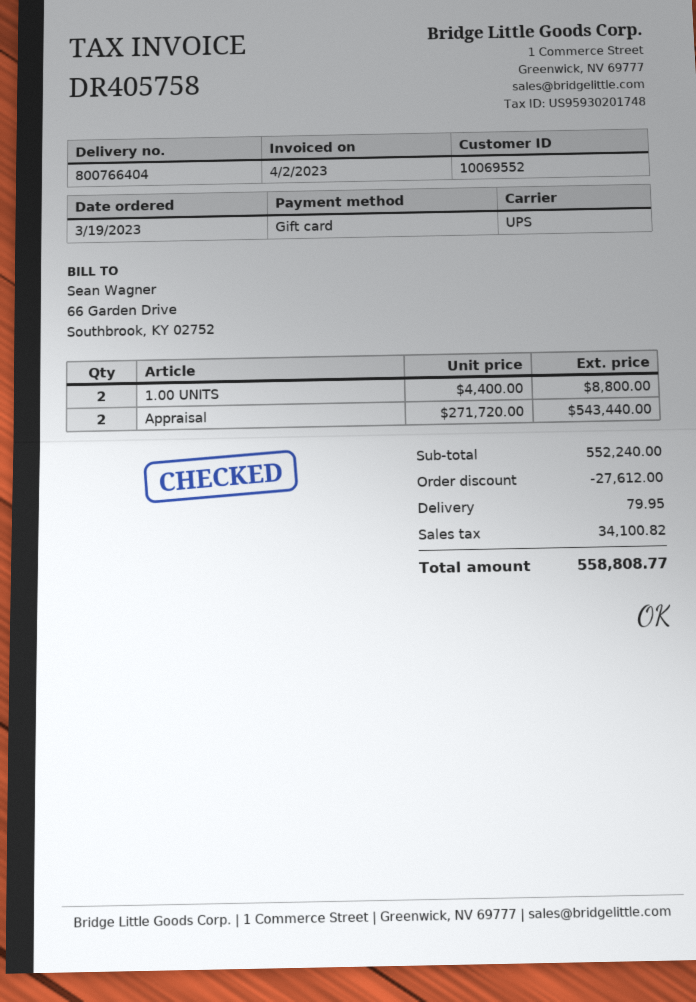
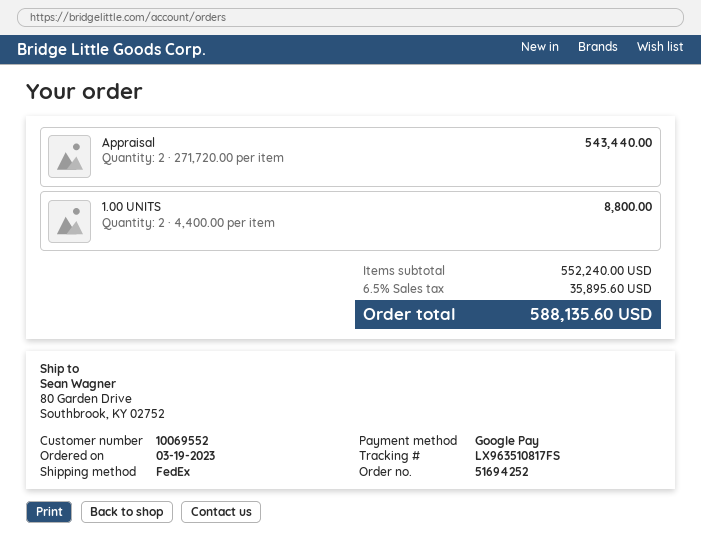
payment method: gift card -> Google Pay
shipping method: UPS -> FedEx
discount: 27612.00 -> none
shipping: 79.95 -> none
tax: 34100.82 -> 35895.60
total: 558808.77 -> 588135.60

